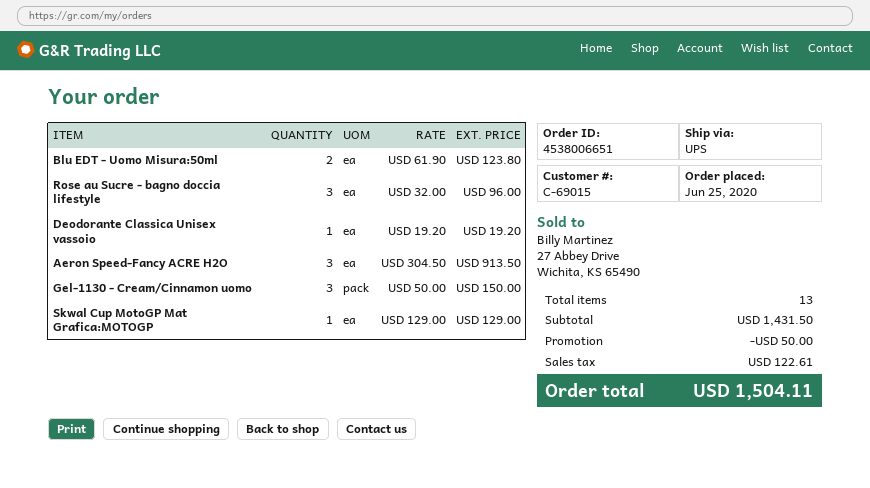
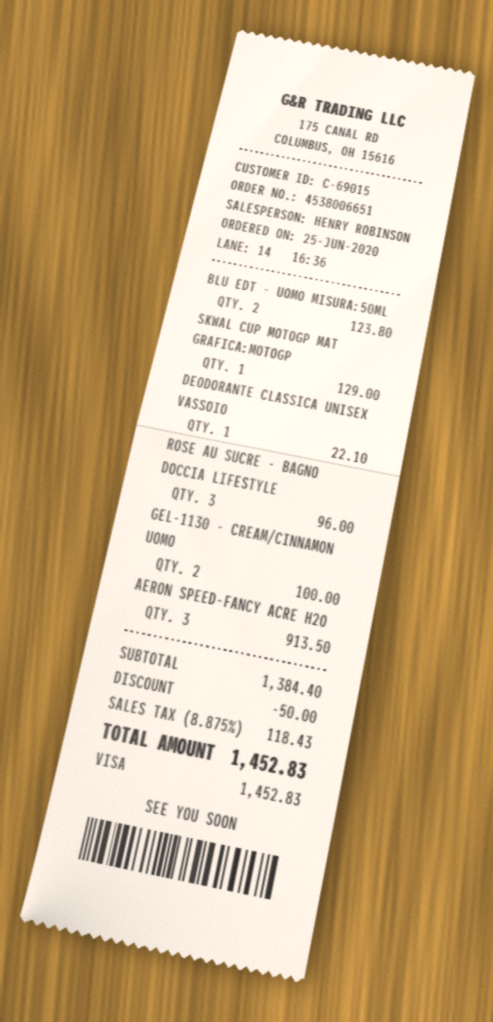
Deodorante Classica Unisex vassoio: 1 for 19.20 -> 1 for 22.10
Gel-1130 - Cream/Cinnamon uomo: 3 for 150.00 -> 2 for 100.00
subtotal: 1431.50 -> 1384.40
tax: 122.61 -> 118.43
total: 1504.11 -> 1452.83

